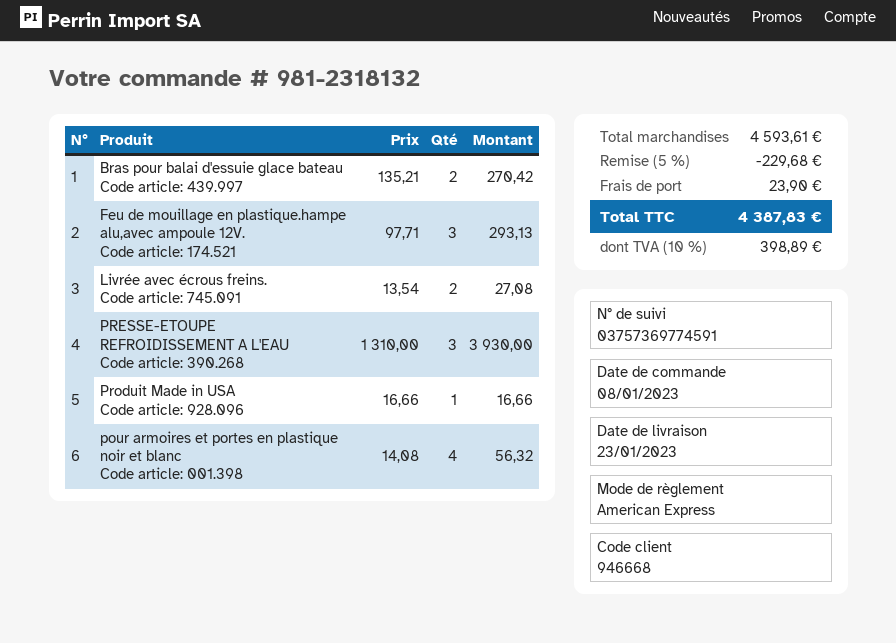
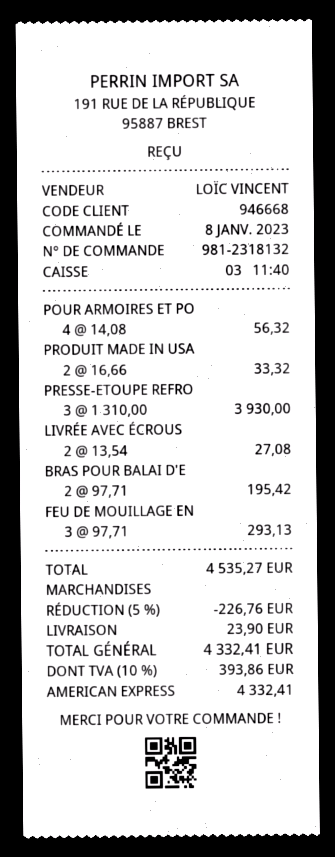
Bras pour balai d'essuie glace bateau: 2 x 135.21 = 270.42 -> 2 x 97.71 = 195.42
Produit Made in USA: 1 x 16.66 = 16.66 -> 2 x 16.66 = 33.32
subtotal: 4593.61 -> 4535.27
discount: 5% = 229.68 -> 5% = 226.76
tax: 10% = 398.89 -> 10% = 393.86
total: 4387.83 -> 4332.41

